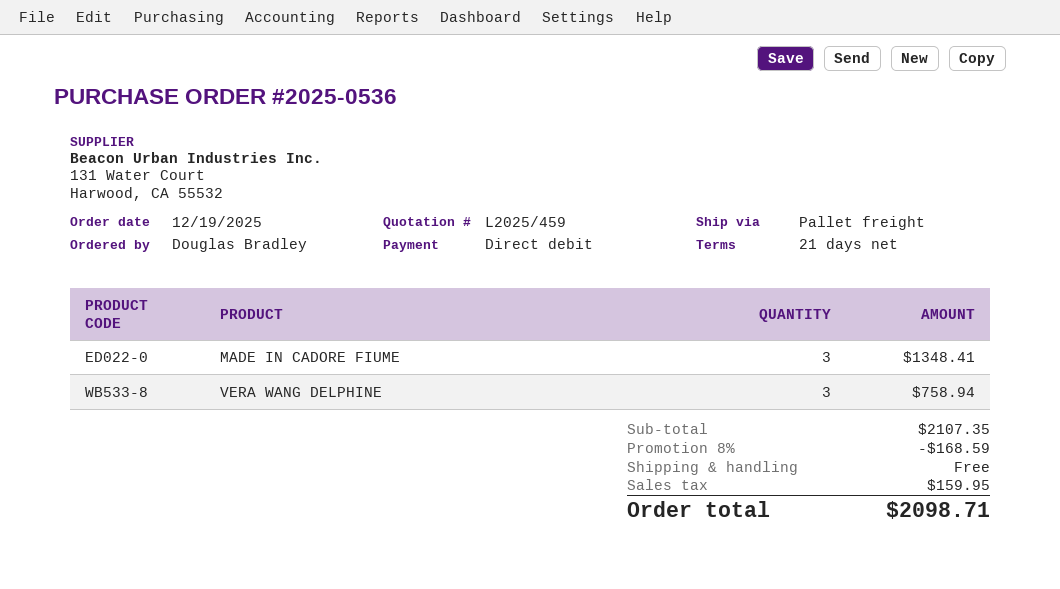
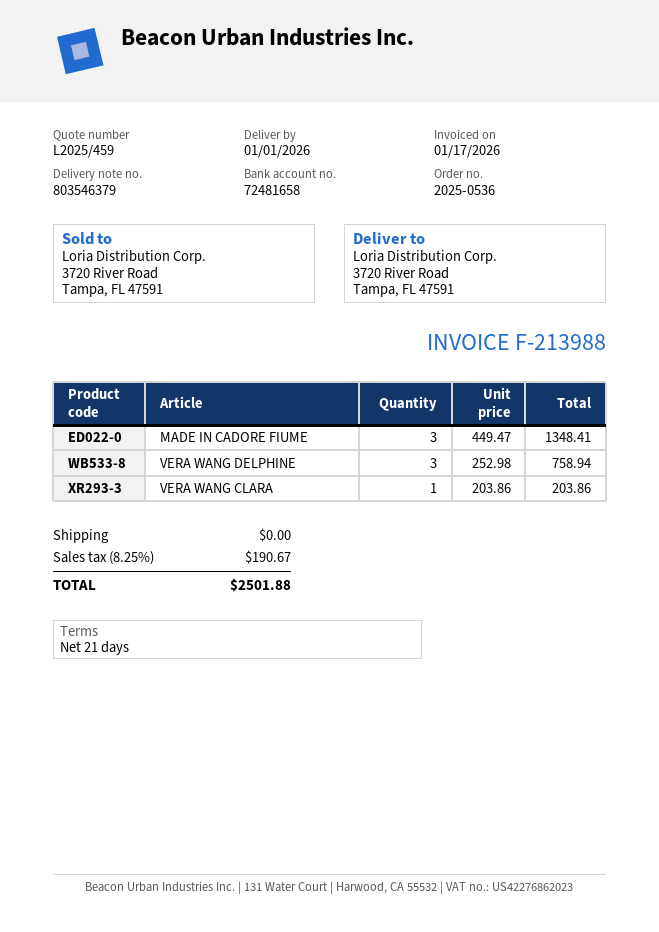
VERA WANG CLARA: none -> 1 for 203.86
discount: 8% = 168.59 -> none
tax: 159.95 -> 190.67
total: 2098.71 -> 2501.88

